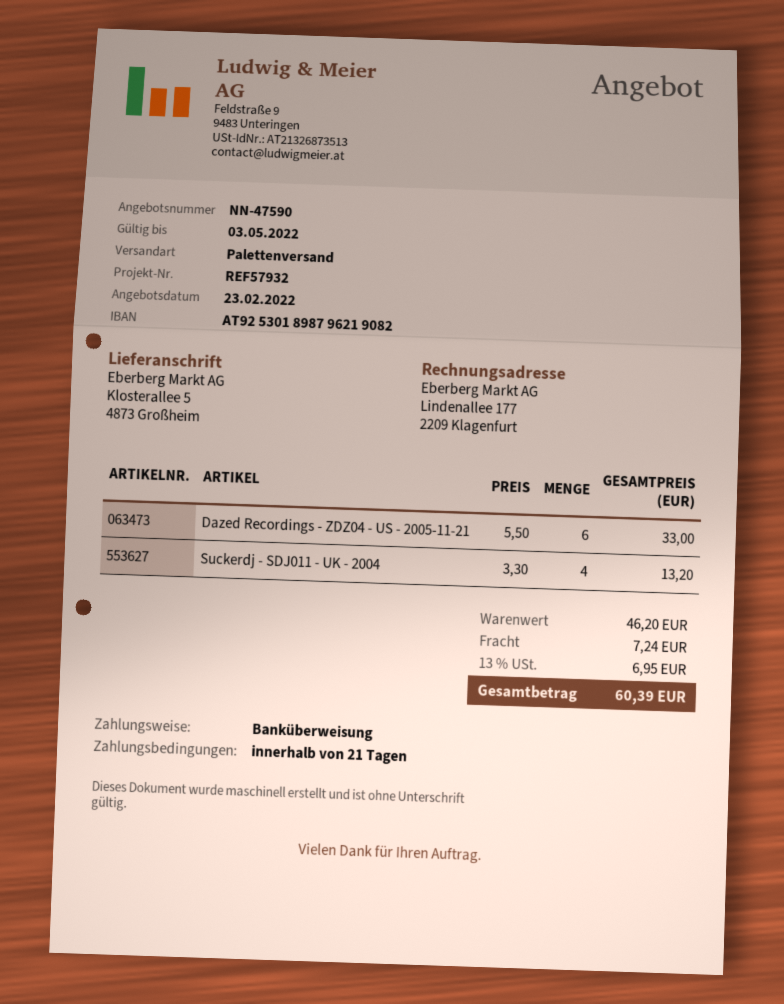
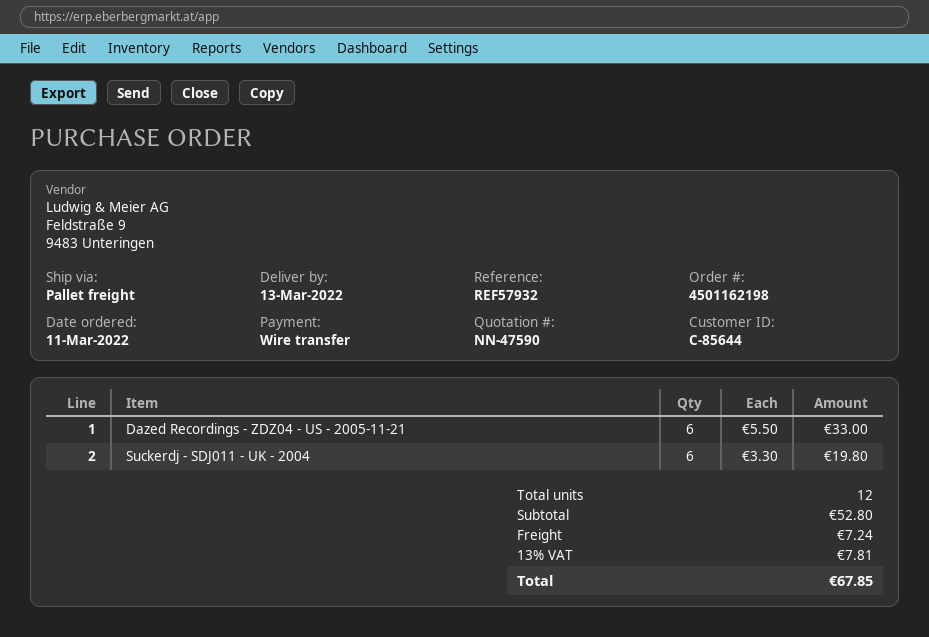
Suckerdj - SDJ011 - UK - 2004: 4 x 3.30 = 13.20 -> 6 x 3.30 = 19.80
subtotal: 46.20 -> 52.80
tax: 13% = 6.95 -> 13% = 7.81
total: 60.39 -> 67.85

